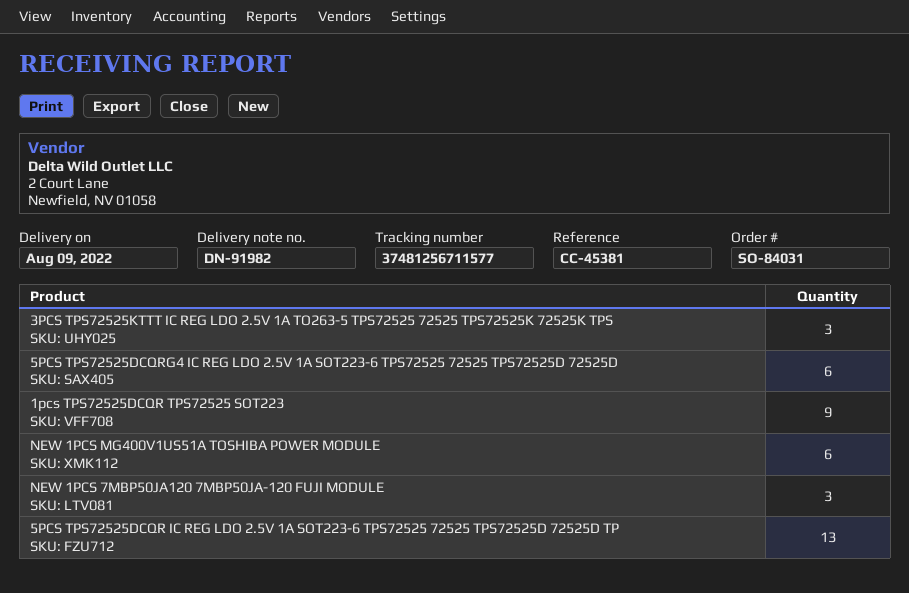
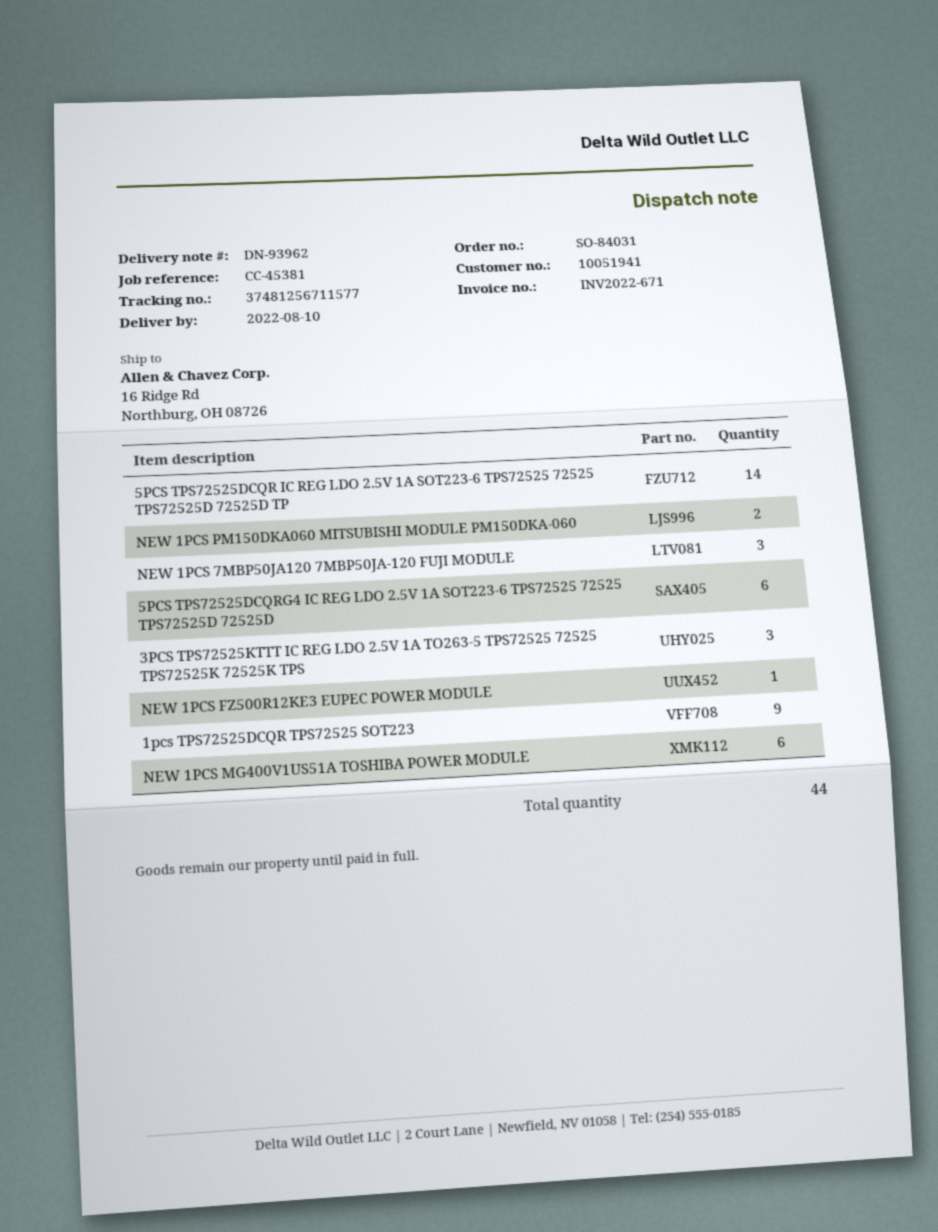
delivery note number: DN-91982 -> DN-93962
delivery date: 2022-08-09 -> 2022-08-10
5PCS TPS72525DCQR IC REG LDO 2.5V 1A SOT223-6 TPS72525 72525 TPS72525D 72525D TP: 13 -> 14
NEW 1PCS PM150DKA060 MITSUBISHI MODULE PM150DKA-060: none -> 2
NEW 1PCS FZ500R12KE3 EUPEC POWER MODULE: none -> 1

